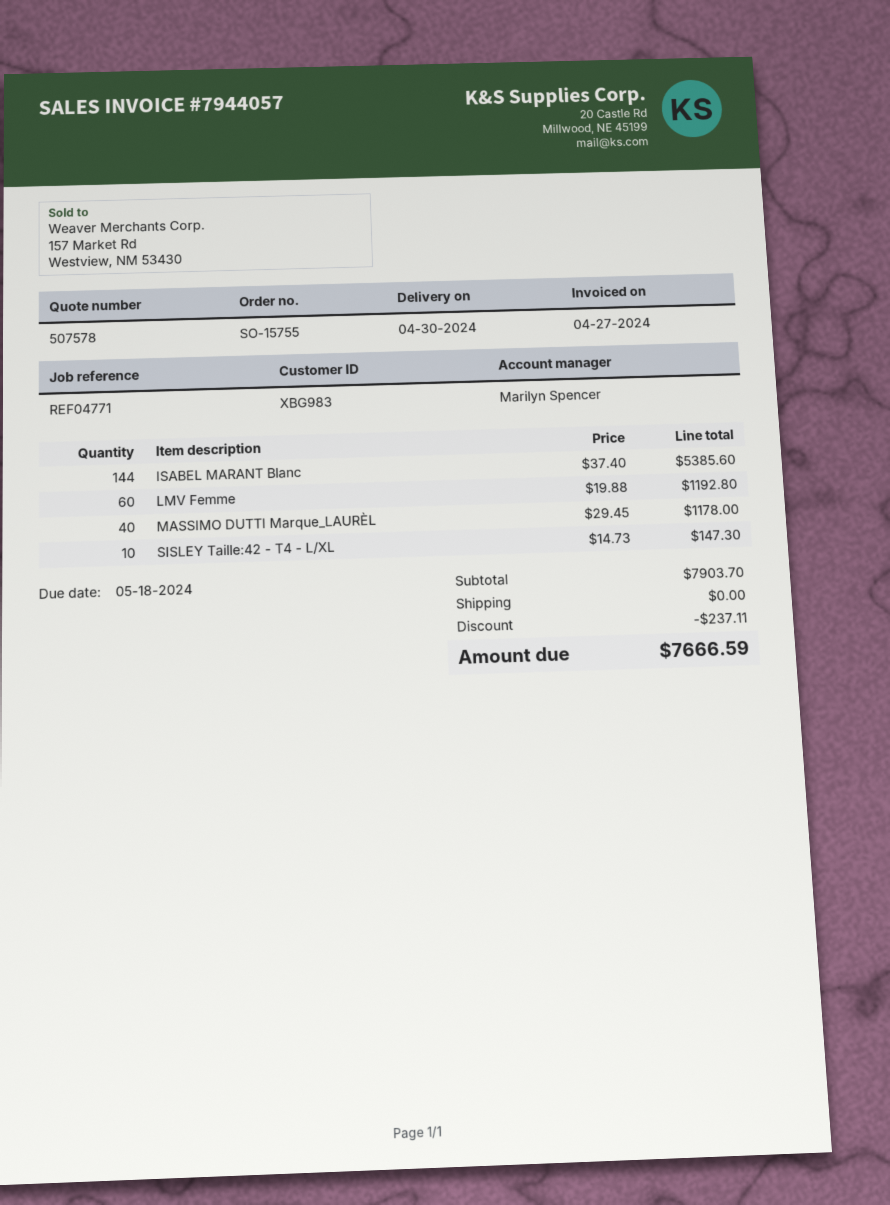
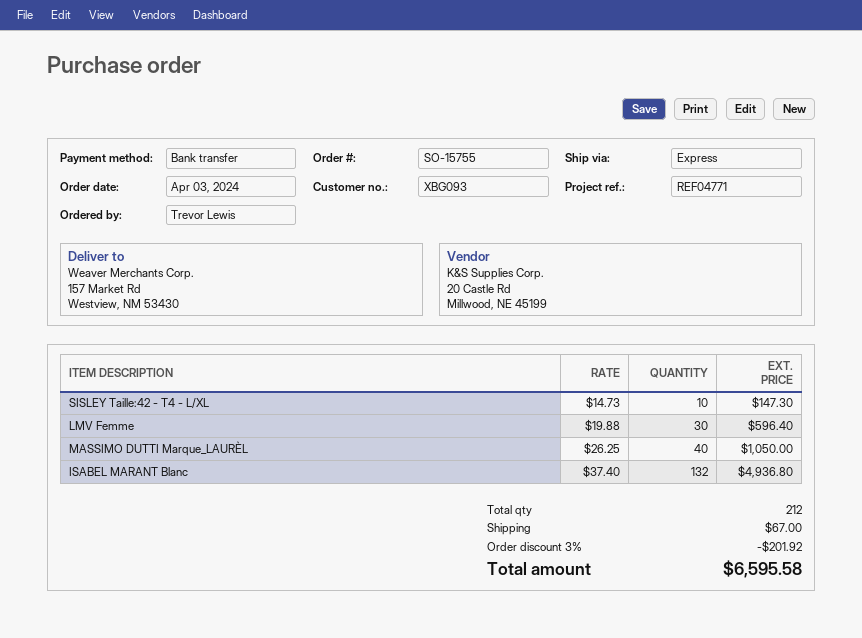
customer number: XBG983 -> XBG093
ISABEL MARANT Blanc: 144 x 37.40 = 5385.60 -> 132 x 37.40 = 4936.80
LMV Femme: 60 x 19.88 = 1192.80 -> 30 x 19.88 = 596.40
MASSIMO DUTTI Marque_LAURÈL: 40 x 29.45 = 1178.00 -> 40 x 26.25 = 1050.00
discount: 237.11 -> 201.92
shipping: 0.00 -> 67.00
total: 7666.59 -> 6595.58

